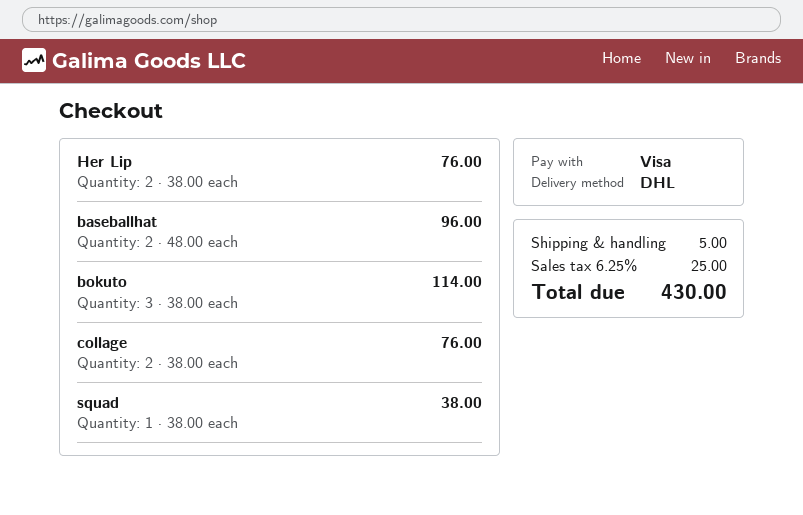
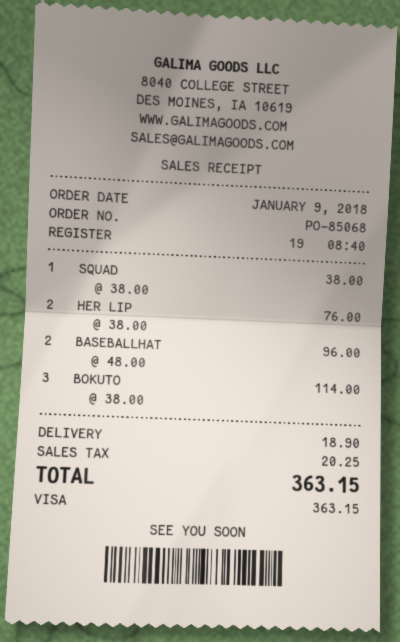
collage: 2 x 38.00 = 76.00 -> none
shipping: 5.00 -> 18.90
tax: 25.00 -> 20.25
total: 430.00 -> 363.15

